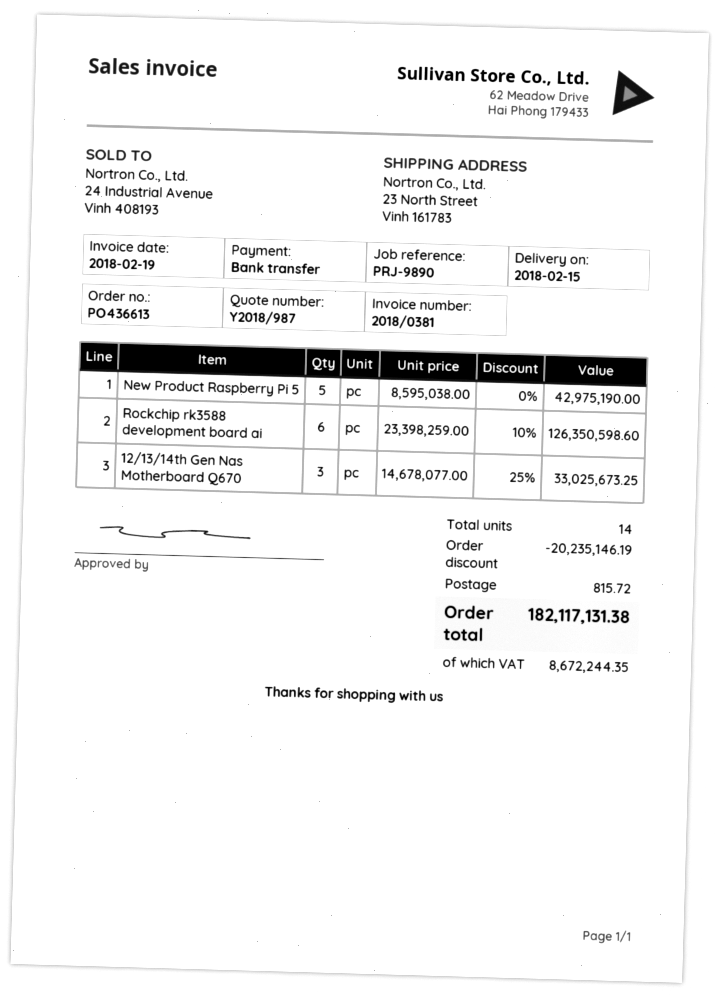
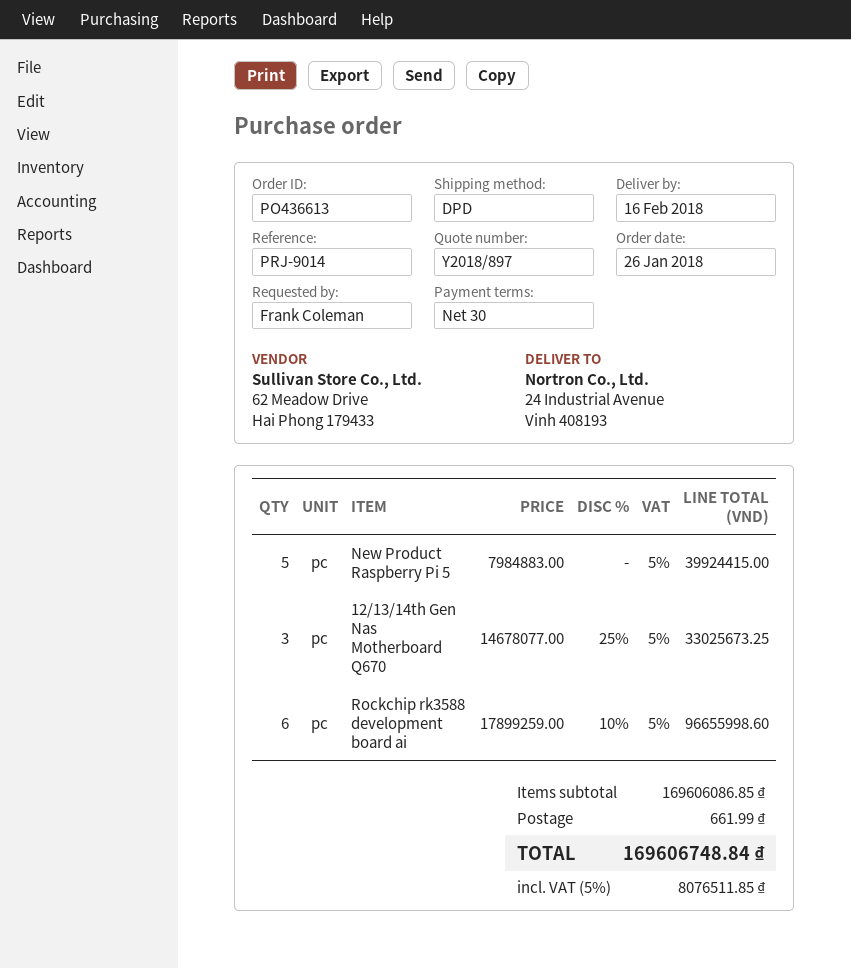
quote number: Y2018/987 -> Y2018/897
delivery date: 2018-02-15 -> 2018-02-16
reference: PRJ-9890 -> PRJ-9014
ship to: 23 North Street, Vinh 161783 -> 24 Industrial Avenue, Vinh 408193
New Product Raspberry Pi 5: 5 x 8595038.00 = 42975190.00 -> 5 x 7984883.00 = 39924415.00
Rockchip rk3588 development board ai: 6 x 23398259.00 - 10% = 126350598.60 -> 6 x 17899259.00 - 10% = 96655998.60
discount: 20235146.19 -> none
shipping: 815.72 -> 661.99
tax: 8672244.35 -> 8076511.85
total: 182117131.38 -> 169606748.84

